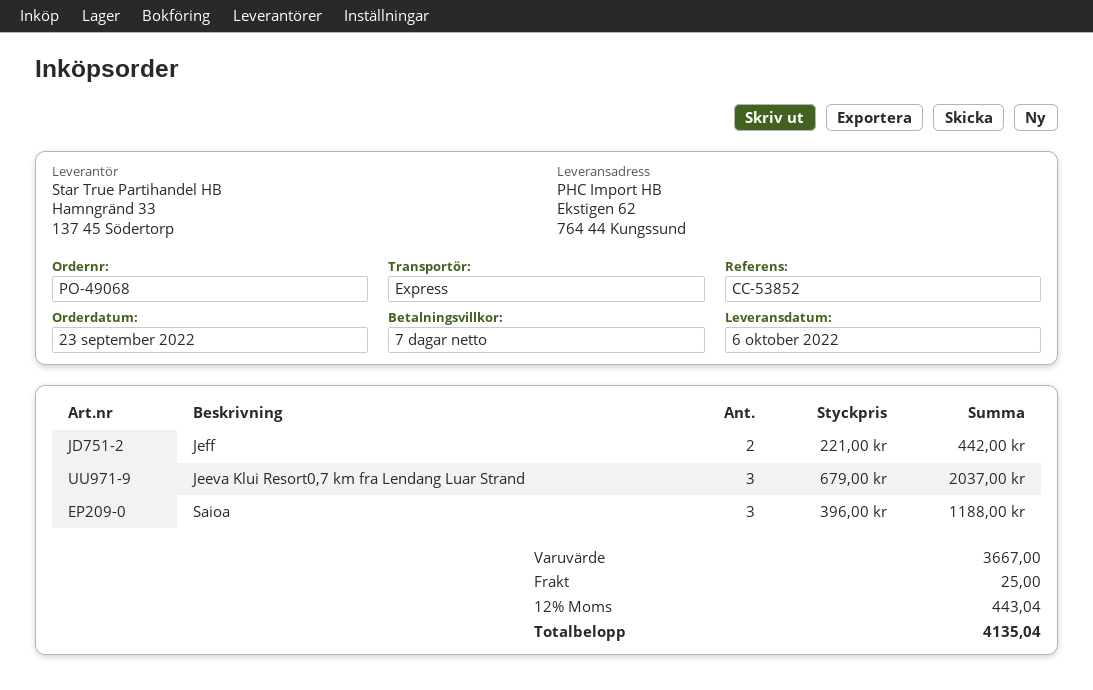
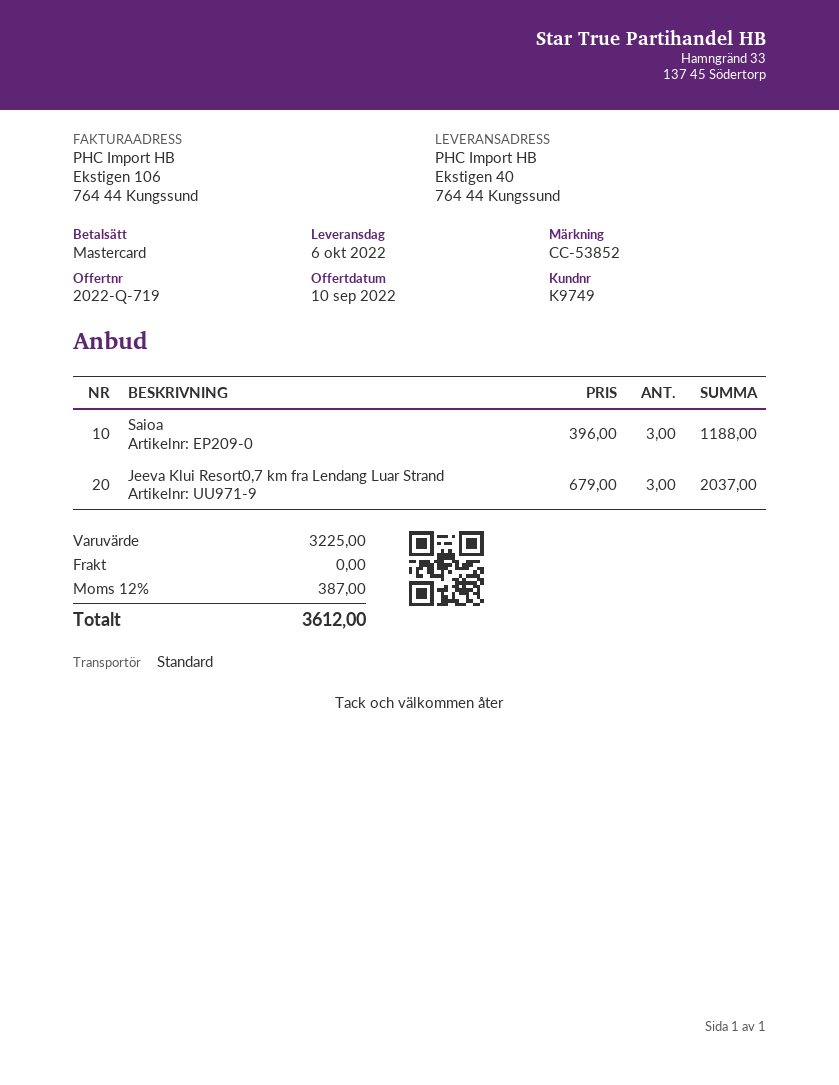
shipping method: express -> standard
ship to: Ekstigen 62, 764 44 Kungssund -> Ekstigen 40, 764 44 Kungssund
Jeff: 2 x 221.00 = 442.00 -> none
subtotal: 3667.00 -> 3225.00
shipping: 25.00 -> 0.00
tax: 12% = 443.04 -> 12% = 387.00
total: 4135.04 -> 3612.00

